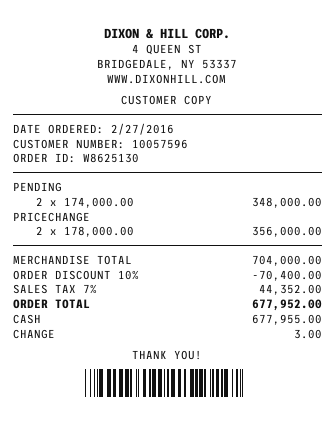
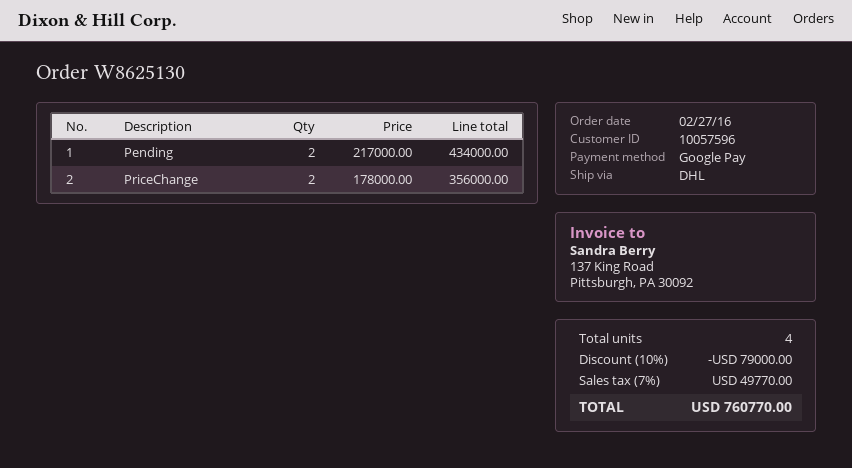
payment method: cash -> Google Pay
PENDING: 2 x 174000.00 = 348000.00 -> 2 x 217000.00 = 434000.00
discount: 10% = 70400.00 -> 10% = 79000.00
tax: 7% = 44352.00 -> 7% = 49770.00
total: 677952.00 -> 760770.00

